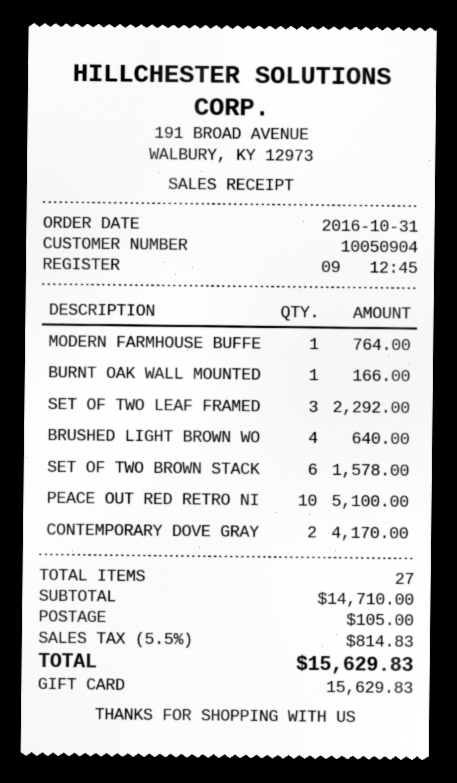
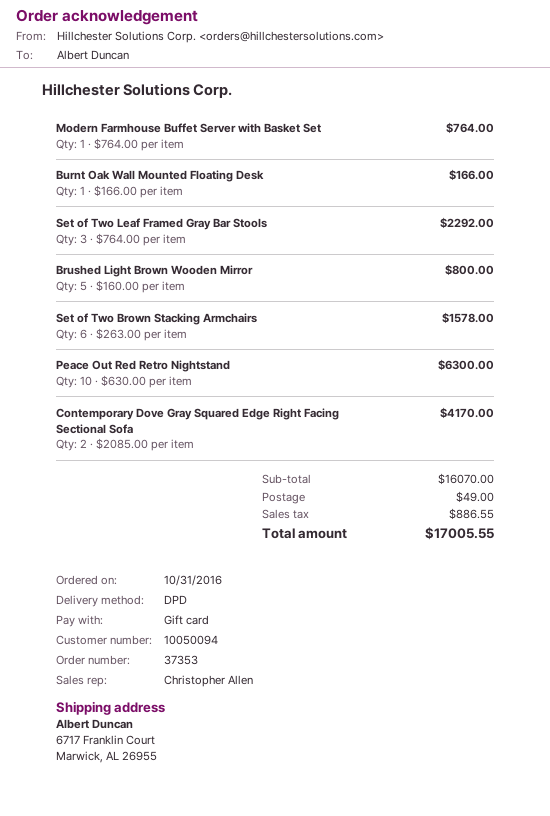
customer number: 10050904 -> 10050094
BRUSHED LIGHT BROWN WO: 4 for 640.00 -> 5 for 800.00
PEACE OUT RED RETRO NI: 10 for 5100.00 -> 10 for 6300.00
subtotal: 14710.00 -> 16070.00
shipping: 105.00 -> 49.00
tax: 814.83 -> 886.55
total: 15629.83 -> 17005.55

